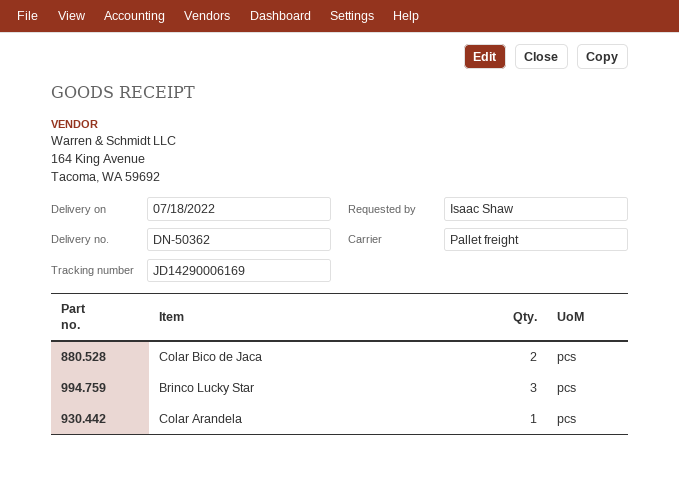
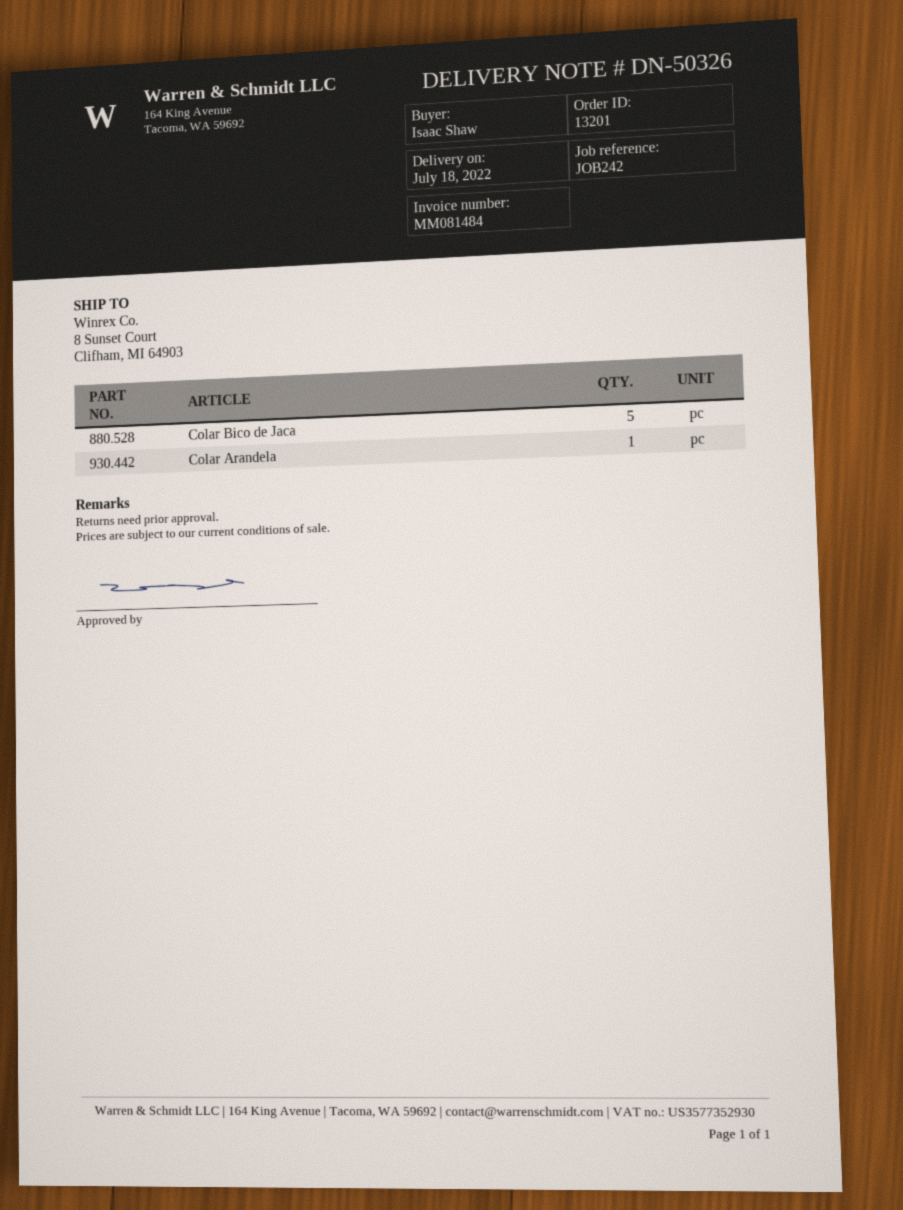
delivery note number: DN-50362 -> DN-50326
Colar Bico de Jaca: 2 -> 5
Brinco Lucky Star: 3 -> none

